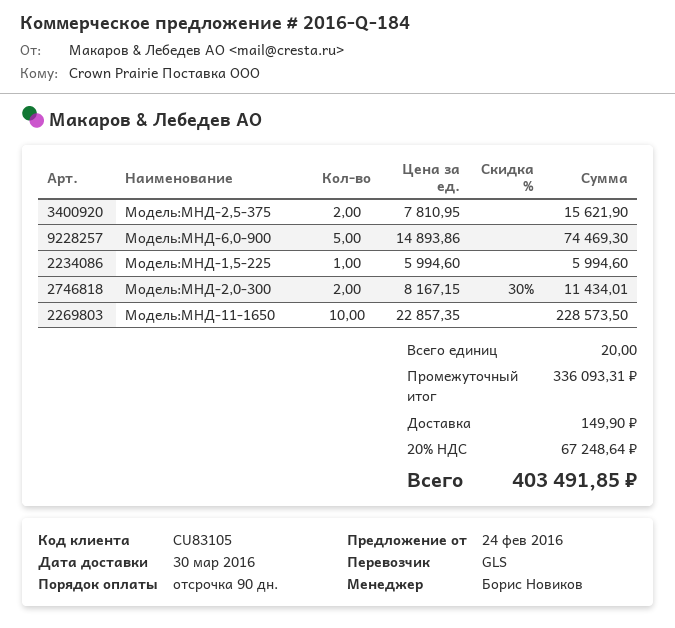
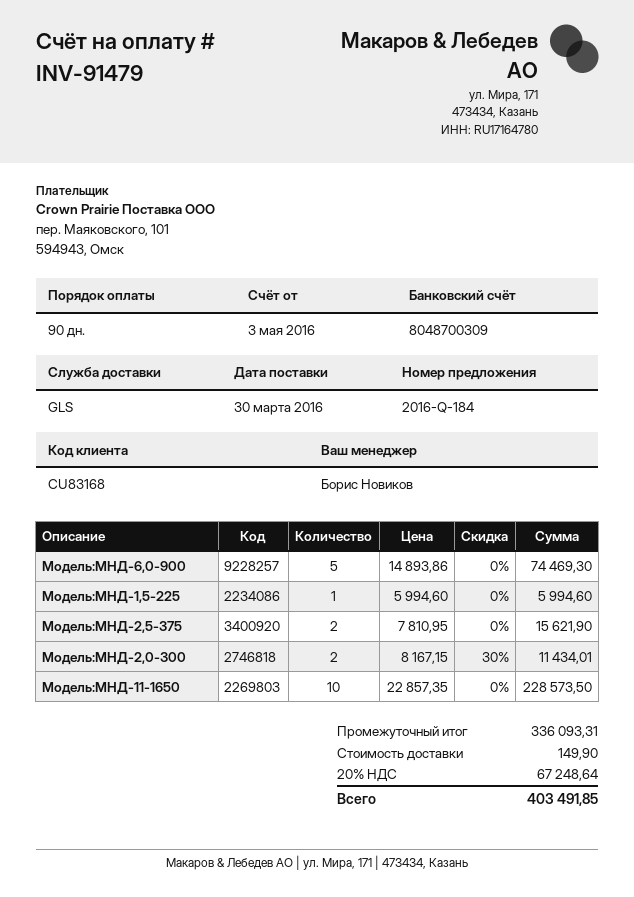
customer number: CU83105 -> CU83168

